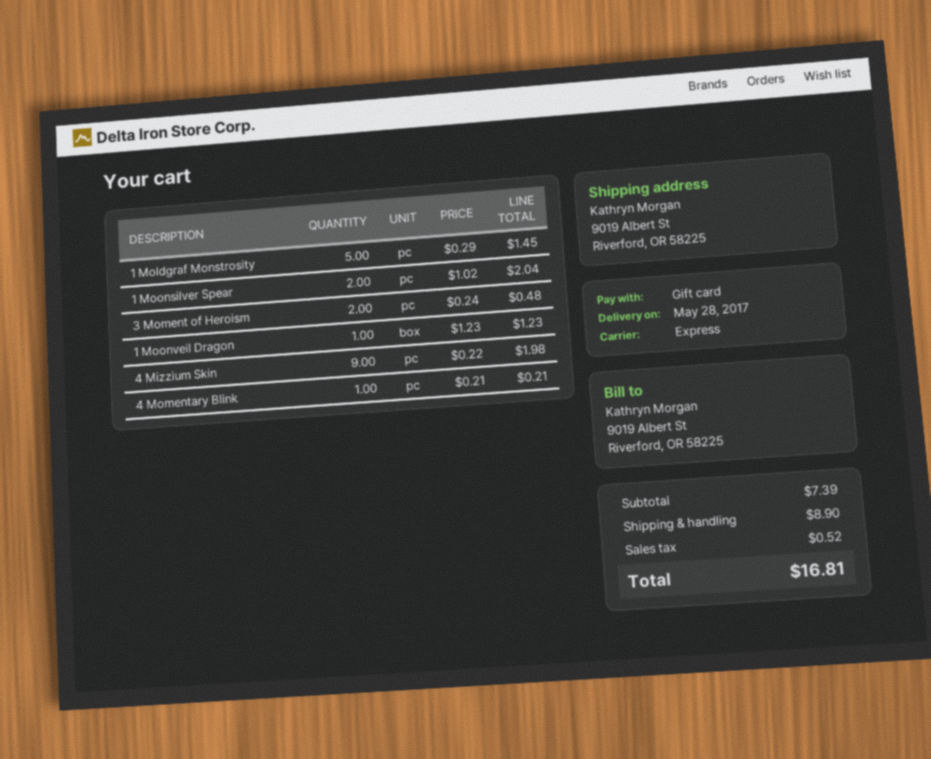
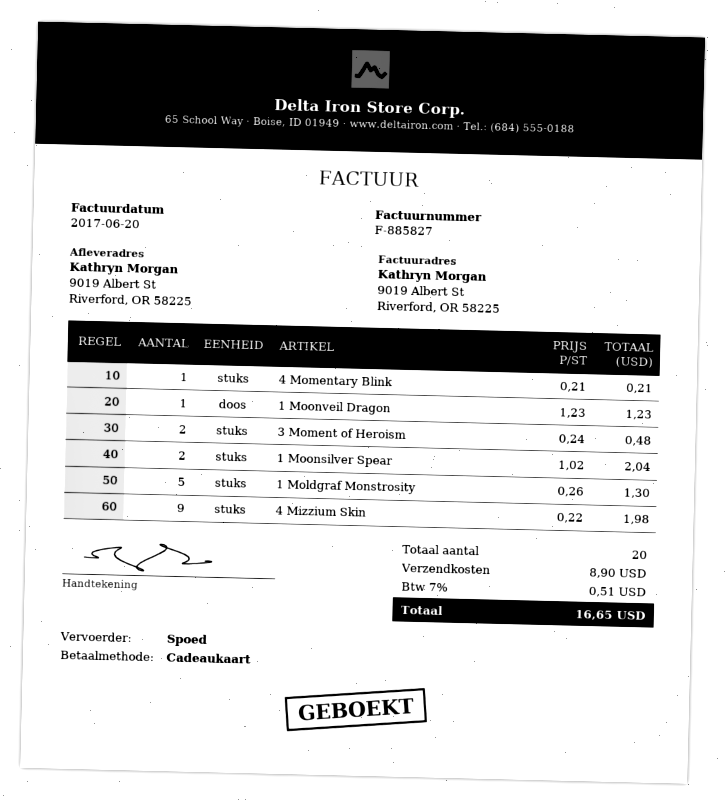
1 Moldgraf Monstrosity: 5 x 0.29 = 1.45 -> 5 x 0.26 = 1.30
tax: 0.52 -> 0.51
total: 16.81 -> 16.65

